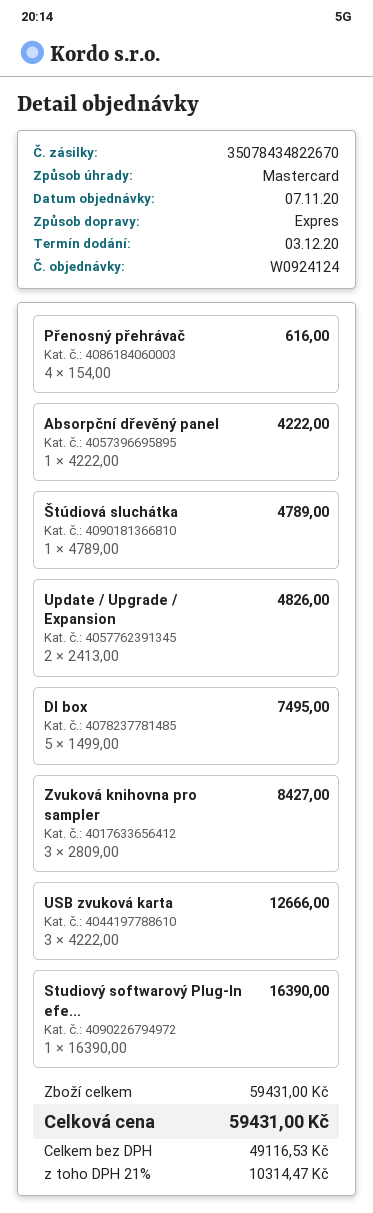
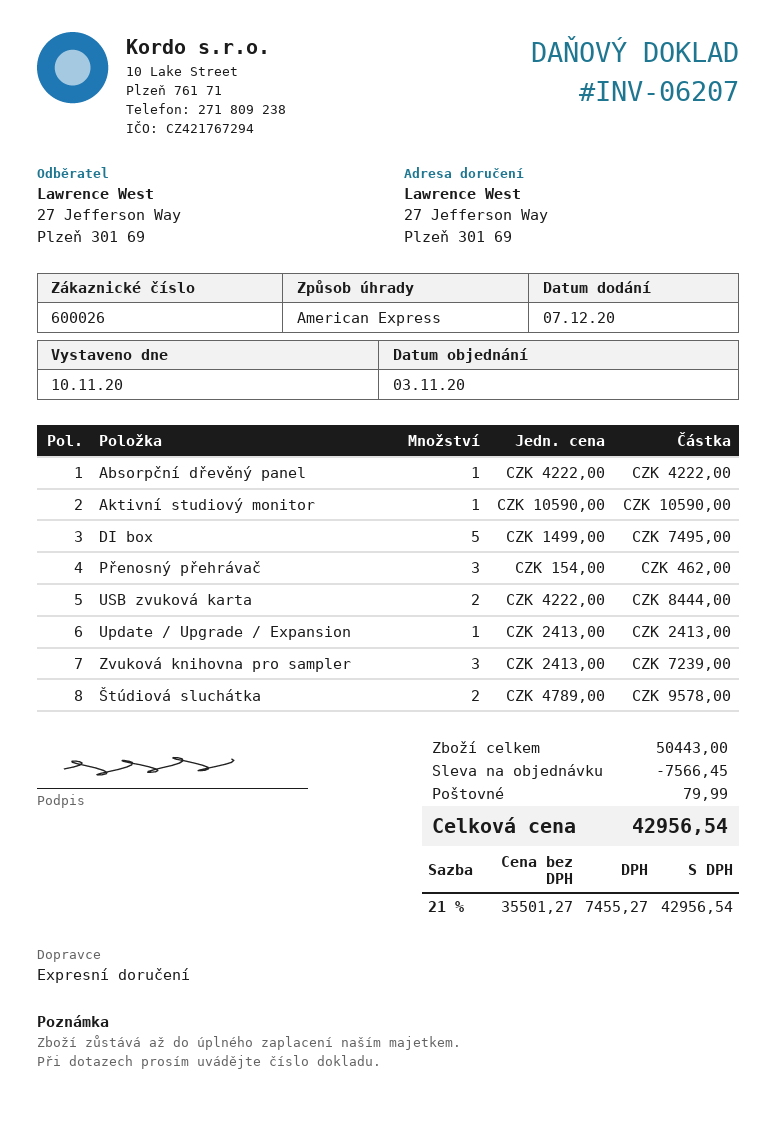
order date: 2020-11-07 -> 2020-11-03
delivery date: 2020-12-03 -> 2020-12-07
payment method: Mastercard -> American Express
Přenosný přehrávač: 4 x 154.00 = 616.00 -> 3 x 154.00 = 462.00
Štúdiová sluchátka: 1 x 4789.00 = 4789.00 -> 2 x 4789.00 = 9578.00
Update / Upgrade / Expansion: 2 x 2413.00 = 4826.00 -> 1 x 2413.00 = 2413.00
Zvuková knihovna pro sampler: 3 x 2809.00 = 8427.00 -> 3 x 2413.00 = 7239.00
USB zvuková karta: 3 x 4222.00 = 12666.00 -> 2 x 4222.00 = 8444.00
Studiový softwarový Plug-In efe...: 1 x 16390.00 = 16390.00 -> none
Aktivní studiový monitor: none -> 1 x 10590.00 = 10590.00
subtotal: 59431.00 -> 50443.00
discount: none -> 7566.45
shipping: none -> 79.99
net: 49116.53 -> 35501.27
tax: 21% = 10314.47 -> 21% = 7455.27
total: 59431.00 -> 42956.54

